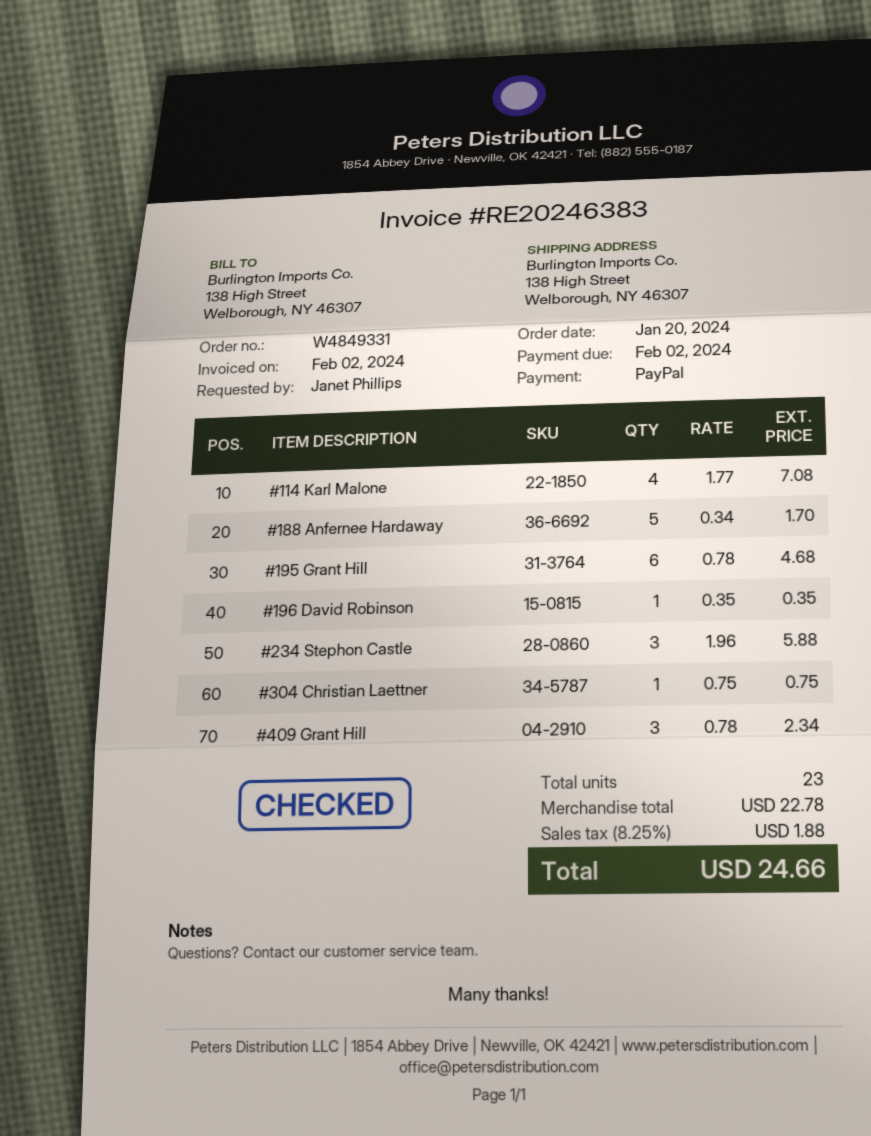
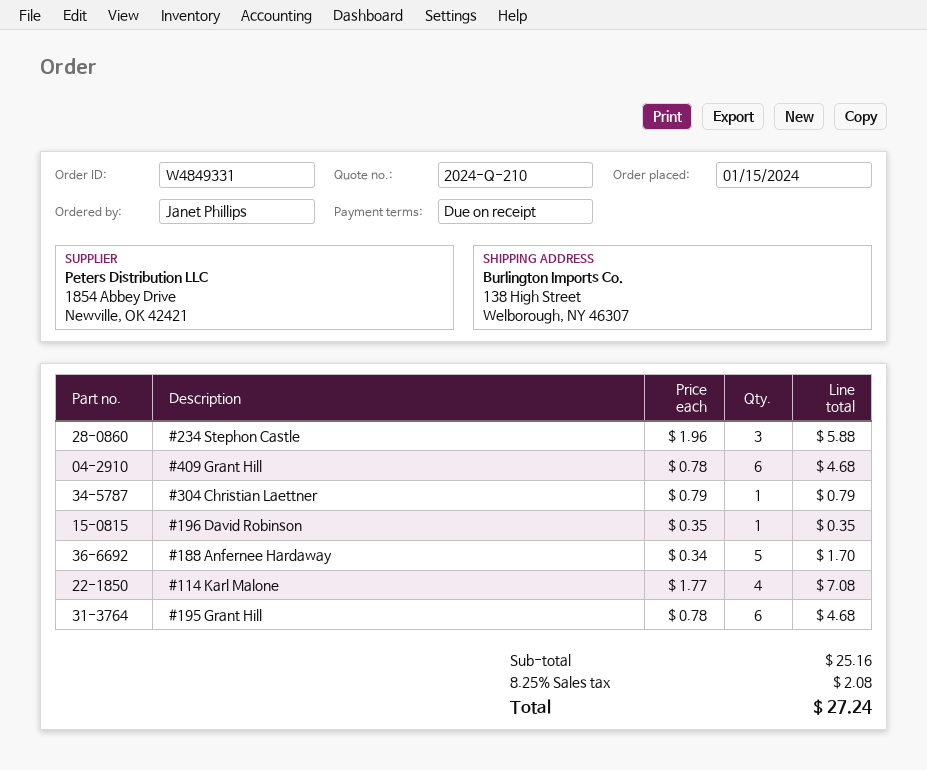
order date: 2024-01-20 -> 2024-01-15
#304 Christian Laettner: 1 x 0.75 = 0.75 -> 1 x 0.79 = 0.79
#409 Grant Hill: 3 x 0.78 = 2.34 -> 6 x 0.78 = 4.68
subtotal: 22.78 -> 25.16
tax: 8.25% = 1.88 -> 8.25% = 2.08
total: 24.66 -> 27.24

